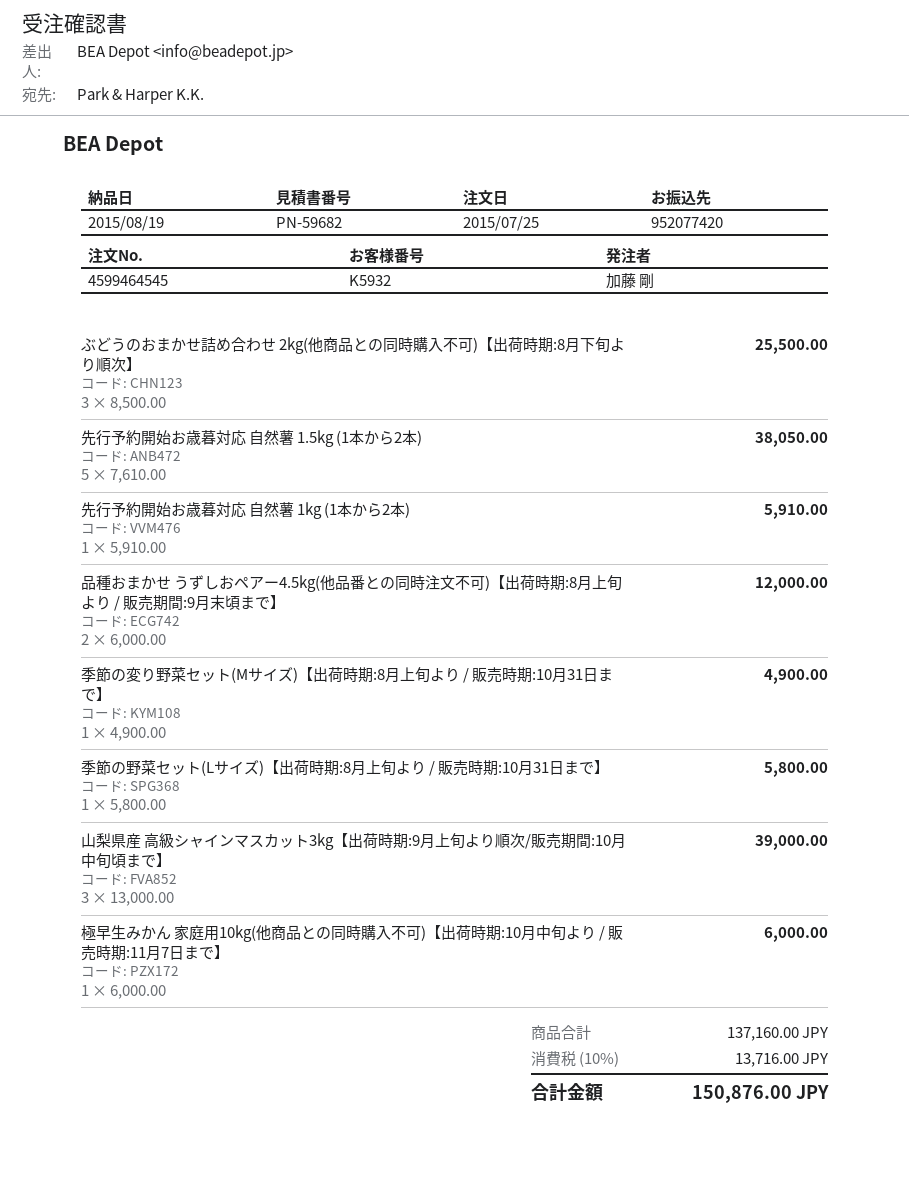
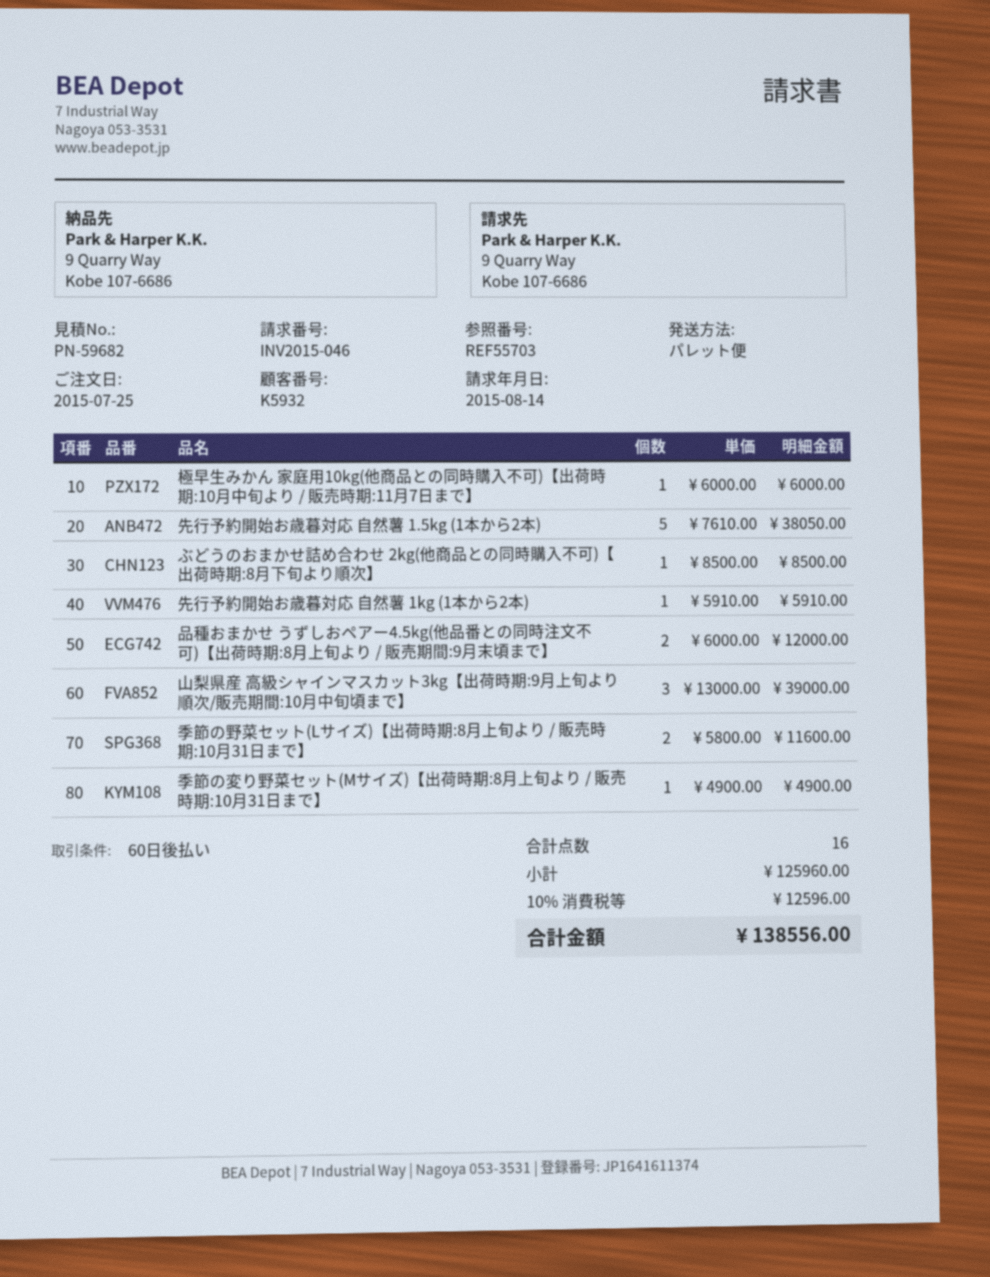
ぶどうのおまかせ詰め合わせ 2kg(他商品との同時購入不可)【出荷時期:8月下旬より順次】: 3 x 8500.00 = 25500.00 -> 1 x 8500.00 = 8500.00
季節の野菜セット(Lサイズ)【出荷時期:8月上旬より / 販売時期:10月31日まで】: 1 x 5800.00 = 5800.00 -> 2 x 5800.00 = 11600.00
subtotal: 137160.00 -> 125960.00
tax: 10% = 13716.00 -> 10% = 12596.00
total: 150876.00 -> 138556.00

